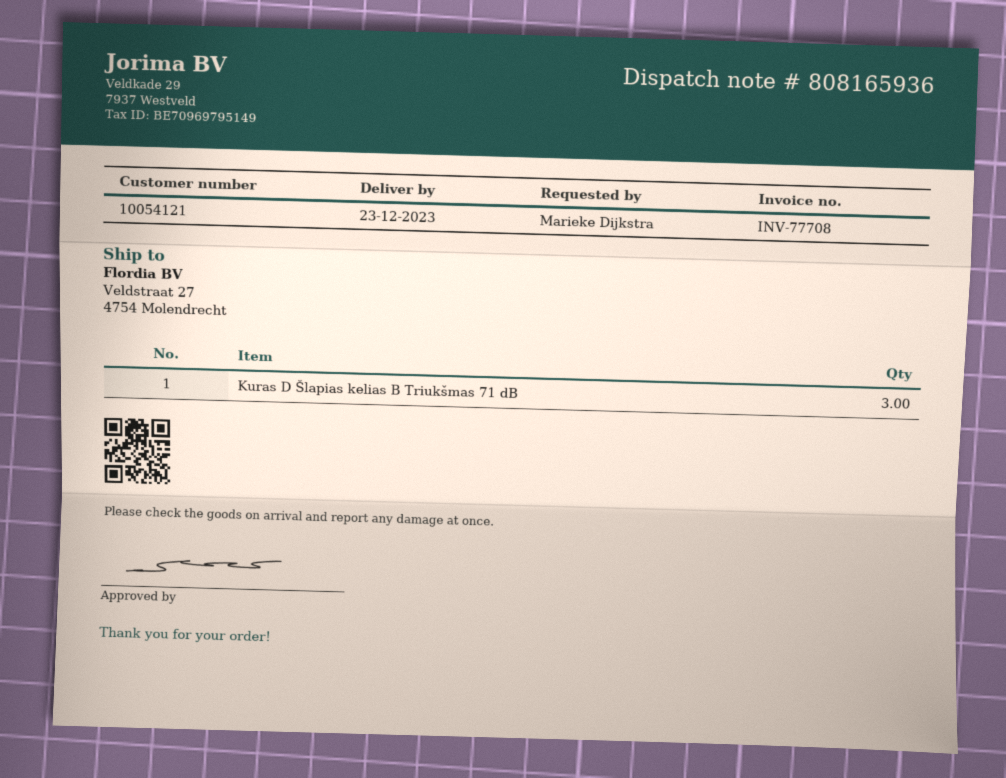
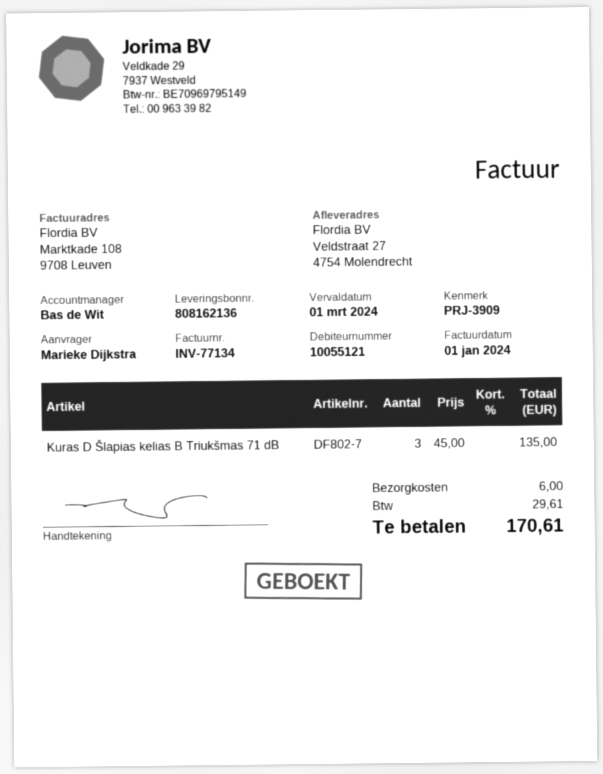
delivery note number: 808165936 -> 808162136
invoice number: INV-77708 -> INV-77134
customer number: 10054121 -> 10055121

